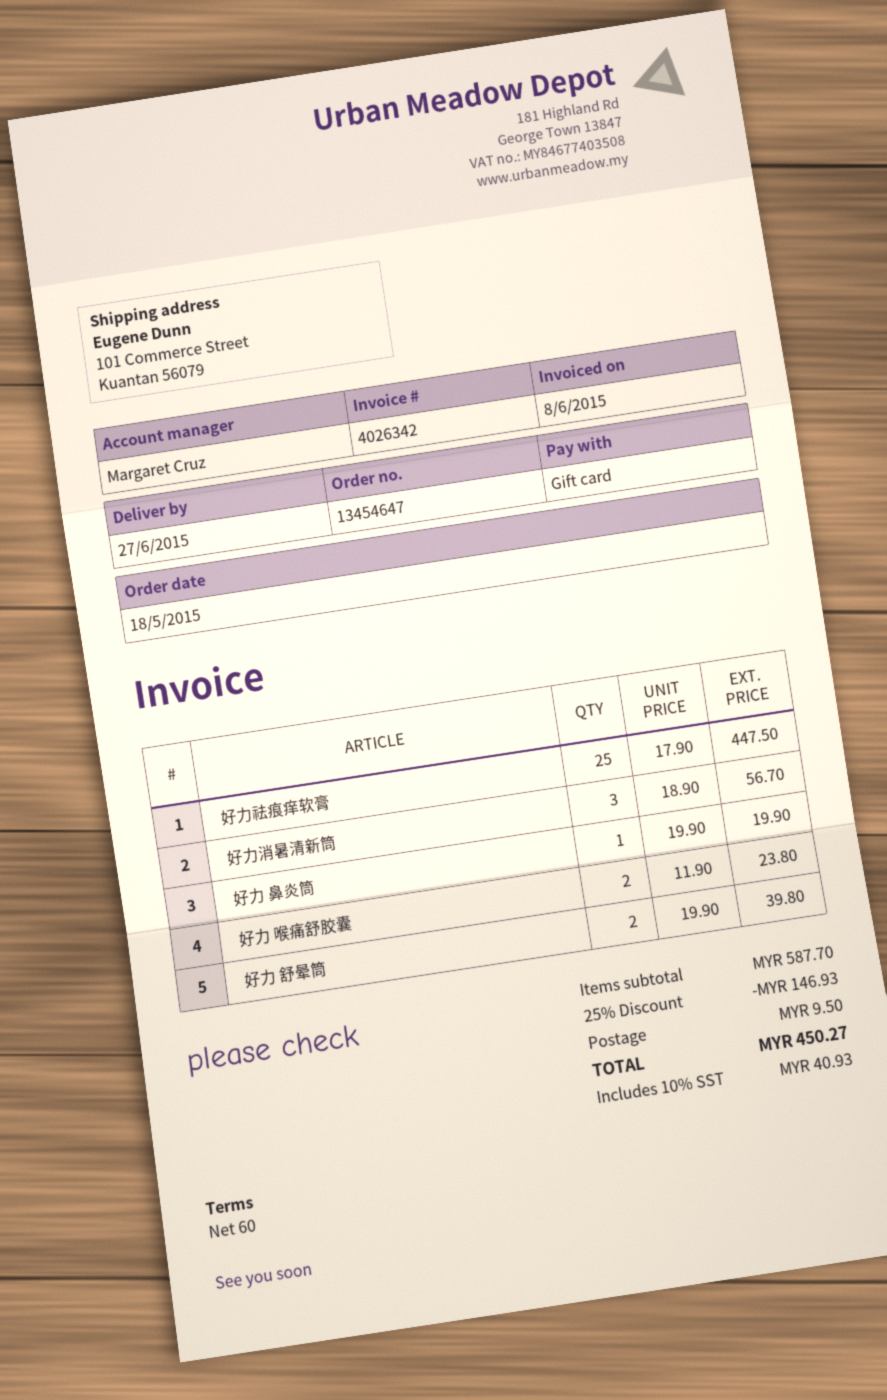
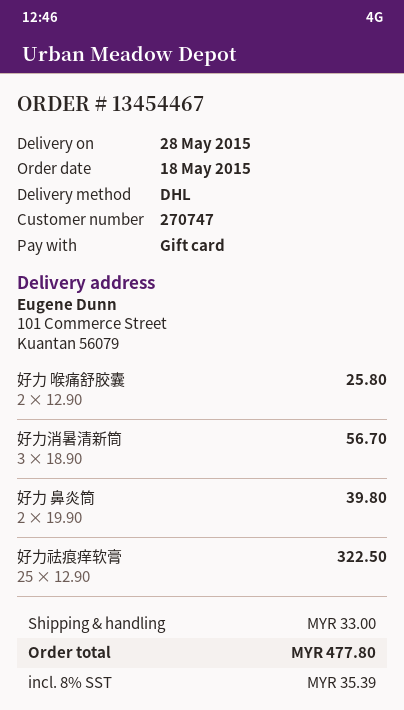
order number: 13454647 -> 13454467
delivery date: 2015-06-27 -> 2015-05-28
好力祛痕痒软膏: 25 x 17.90 = 447.50 -> 25 x 12.90 = 322.50
好力 鼻炎筒: 1 x 19.90 = 19.90 -> 2 x 19.90 = 39.80
好力 喉痛舒胶囊: 2 x 11.90 = 23.80 -> 2 x 12.90 = 25.80
好力 舒晕筒: 2 x 19.90 = 39.80 -> none
discount: 25% = 146.93 -> none
shipping: 9.50 -> 33.00
tax: 10% = 40.93 -> 8% = 35.39
total: 450.27 -> 477.80

